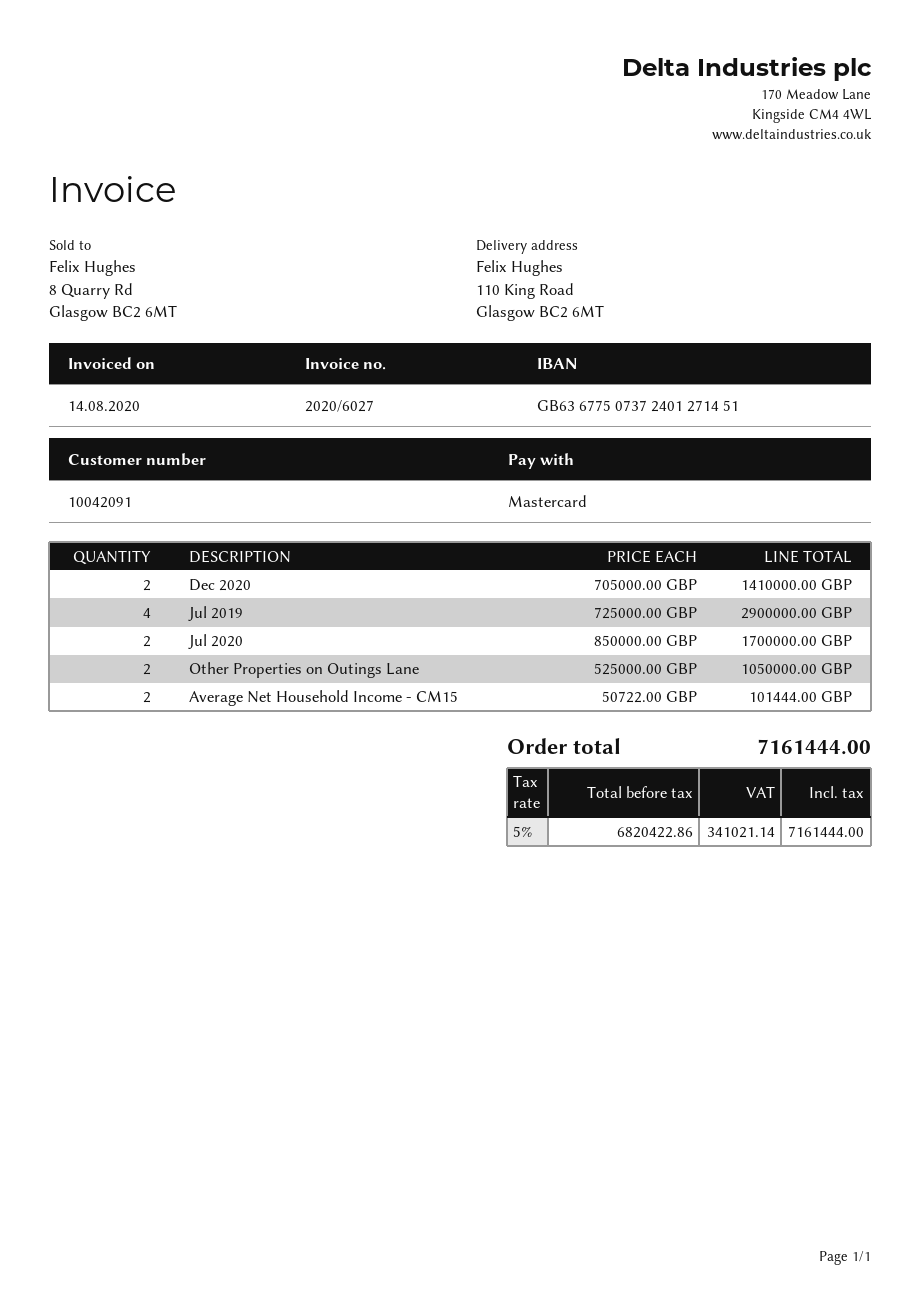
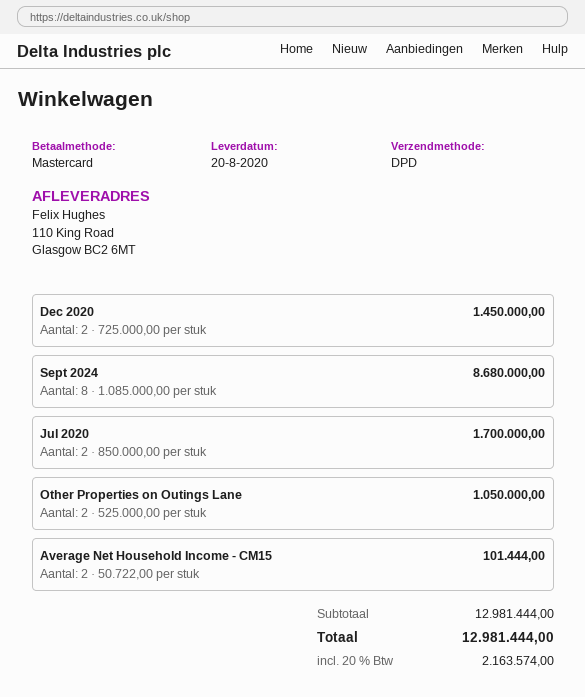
Dec 2020: 2 x 705000.00 = 1410000.00 -> 2 x 725000.00 = 1450000.00
Jul 2019: 4 x 725000.00 = 2900000.00 -> none
Sept 2024: none -> 8 x 1085000.00 = 8680000.00
tax: 5% = 341021.14 -> 20% = 2163574.00
total: 7161444.00 -> 12981444.00

